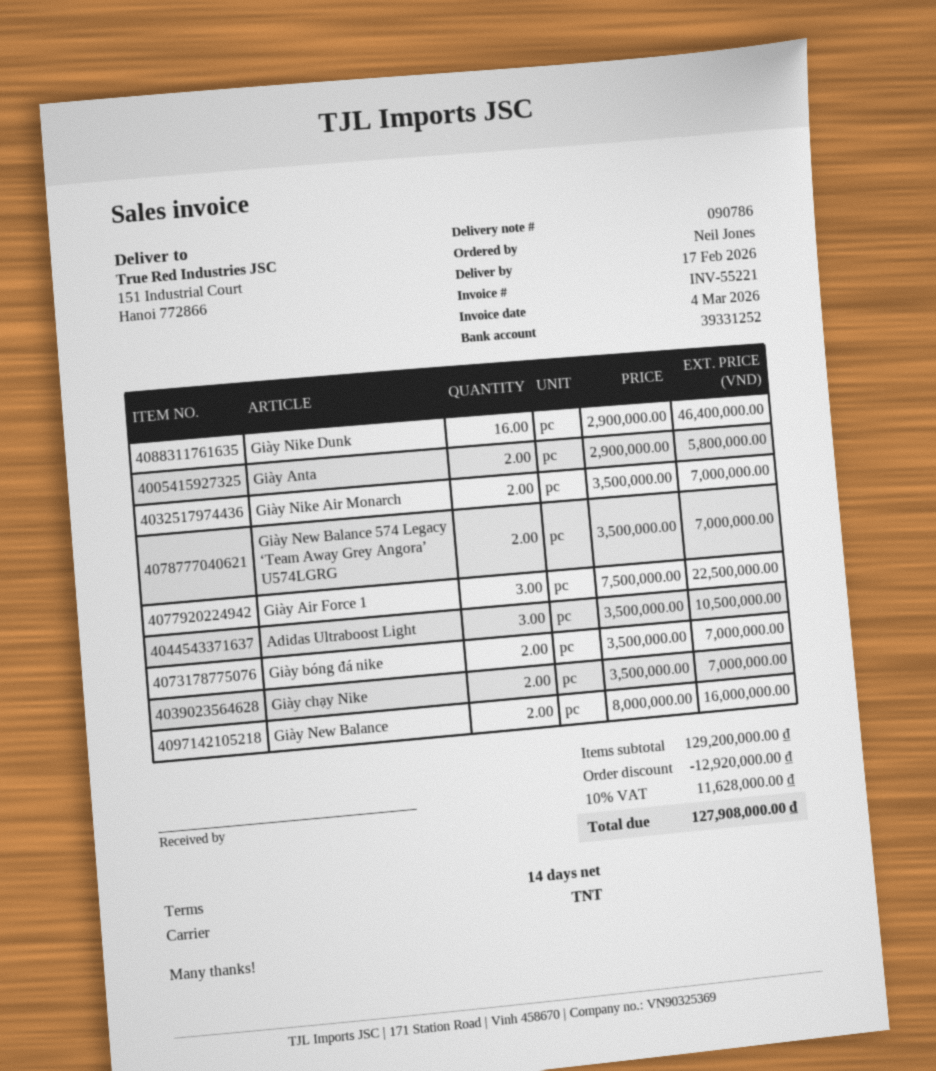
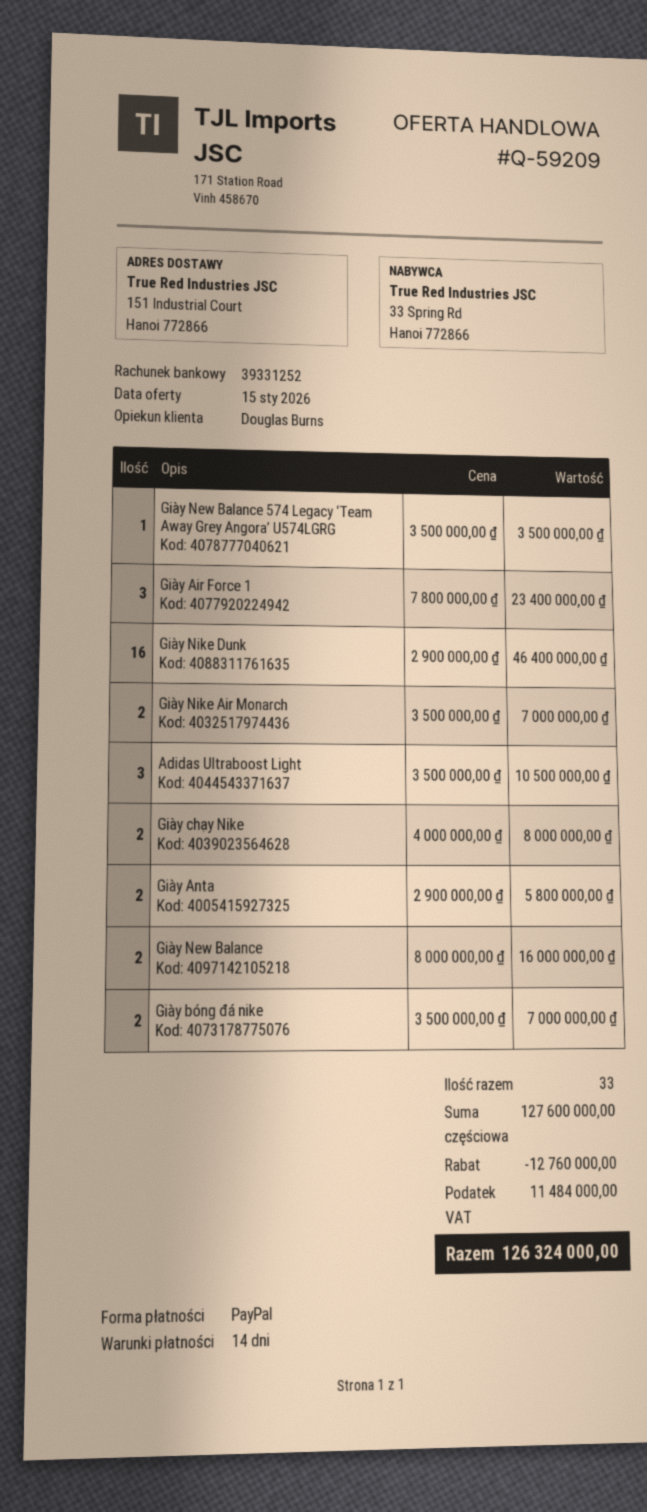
Giày New Balance 574 Legacy ‘Team Away Grey Angora’ U574LGRG: 2 x 3500000.00 = 7000000.00 -> 1 x 3500000.00 = 3500000.00
Giày Air Force 1: 3 x 7500000.00 = 22500000.00 -> 3 x 7800000.00 = 23400000.00
Giày chạy Nike: 2 x 3500000.00 = 7000000.00 -> 2 x 4000000.00 = 8000000.00
subtotal: 129200000.00 -> 127600000.00
discount: 12920000.00 -> 12760000.00
tax: 11628000.00 -> 11484000.00
total: 127908000.00 -> 126324000.00

